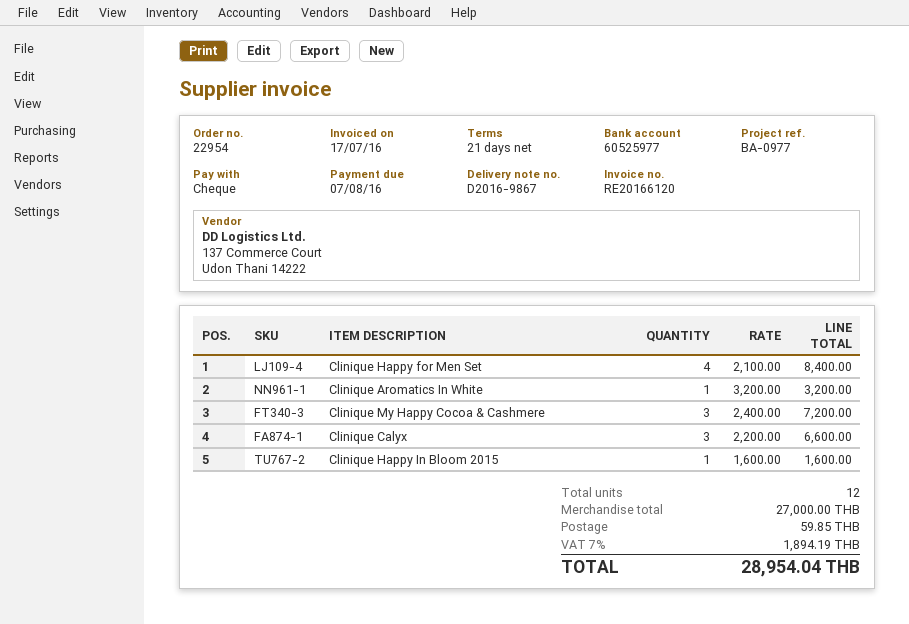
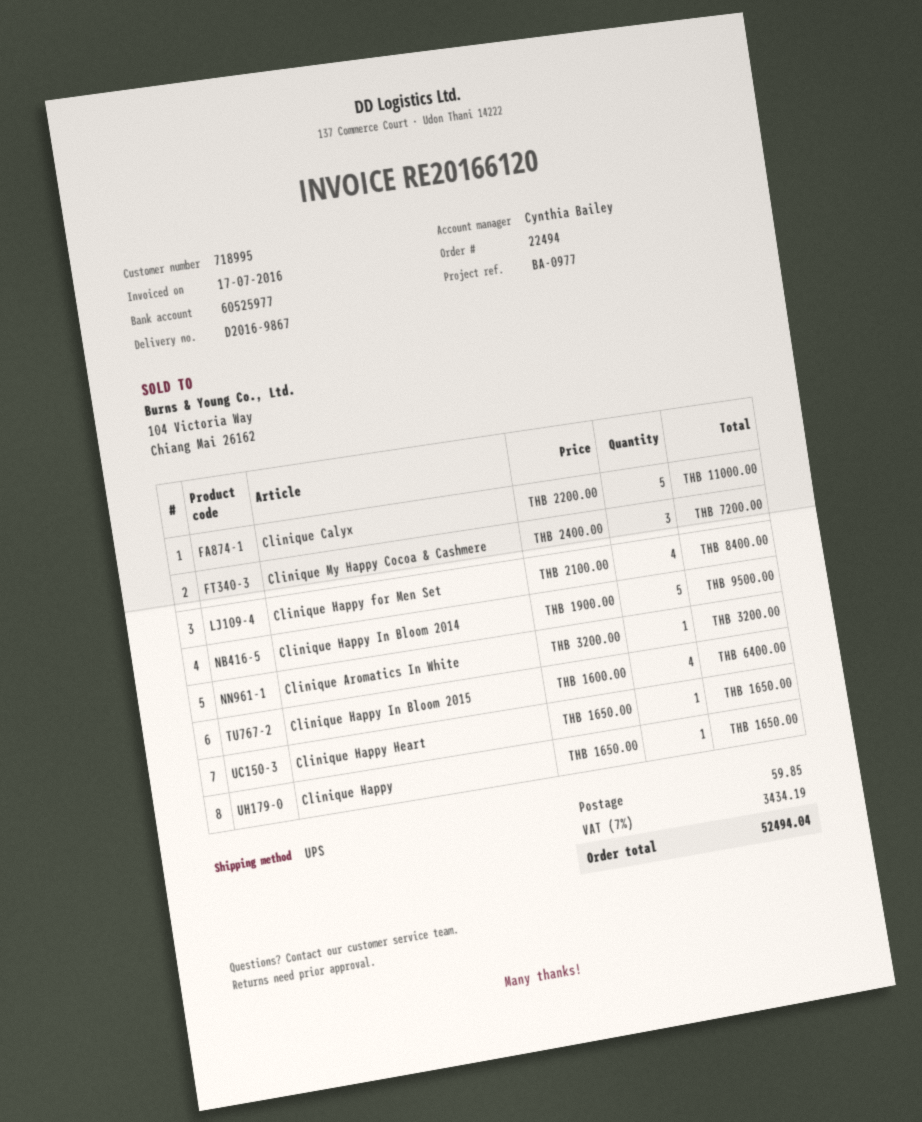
order number: 22954 -> 22494
Clinique Calyx: 3 x 2200.00 = 6600.00 -> 5 x 2200.00 = 11000.00
Clinique Happy In Bloom 2015: 1 x 1600.00 = 1600.00 -> 4 x 1600.00 = 6400.00
Clinique Happy In Bloom 2014: none -> 5 x 1900.00 = 9500.00
Clinique Happy Heart: none -> 1 x 1650.00 = 1650.00
Clinique Happy: none -> 1 x 1650.00 = 1650.00
tax: 7% = 1894.19 -> 7% = 3434.19
total: 28954.04 -> 52494.04

